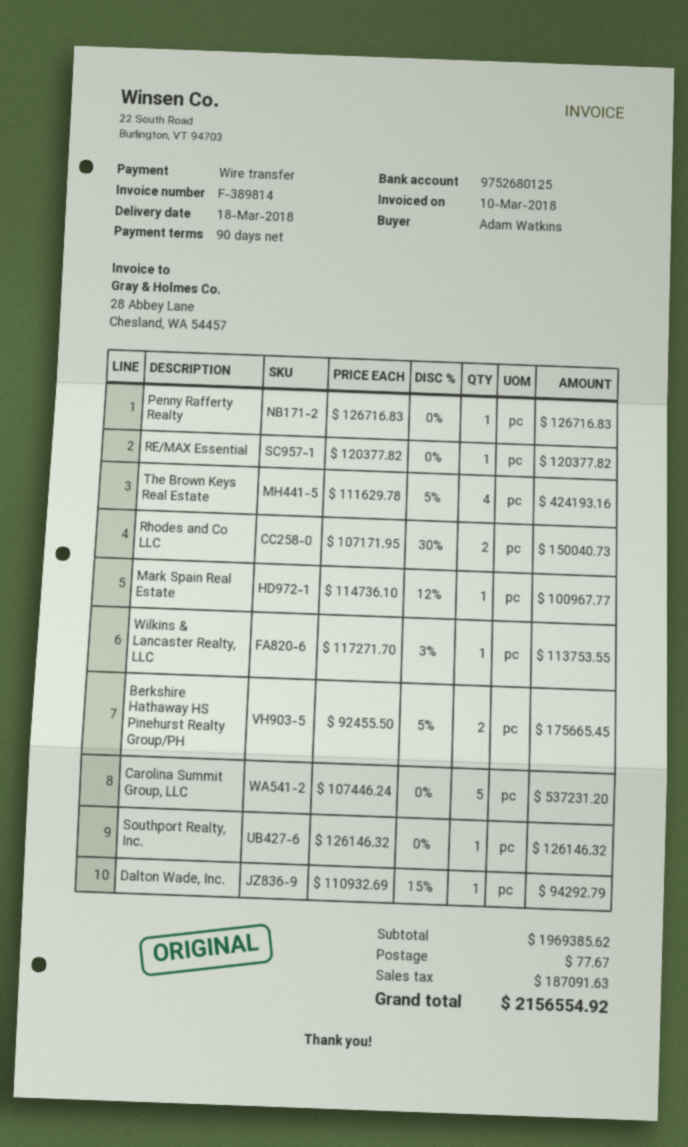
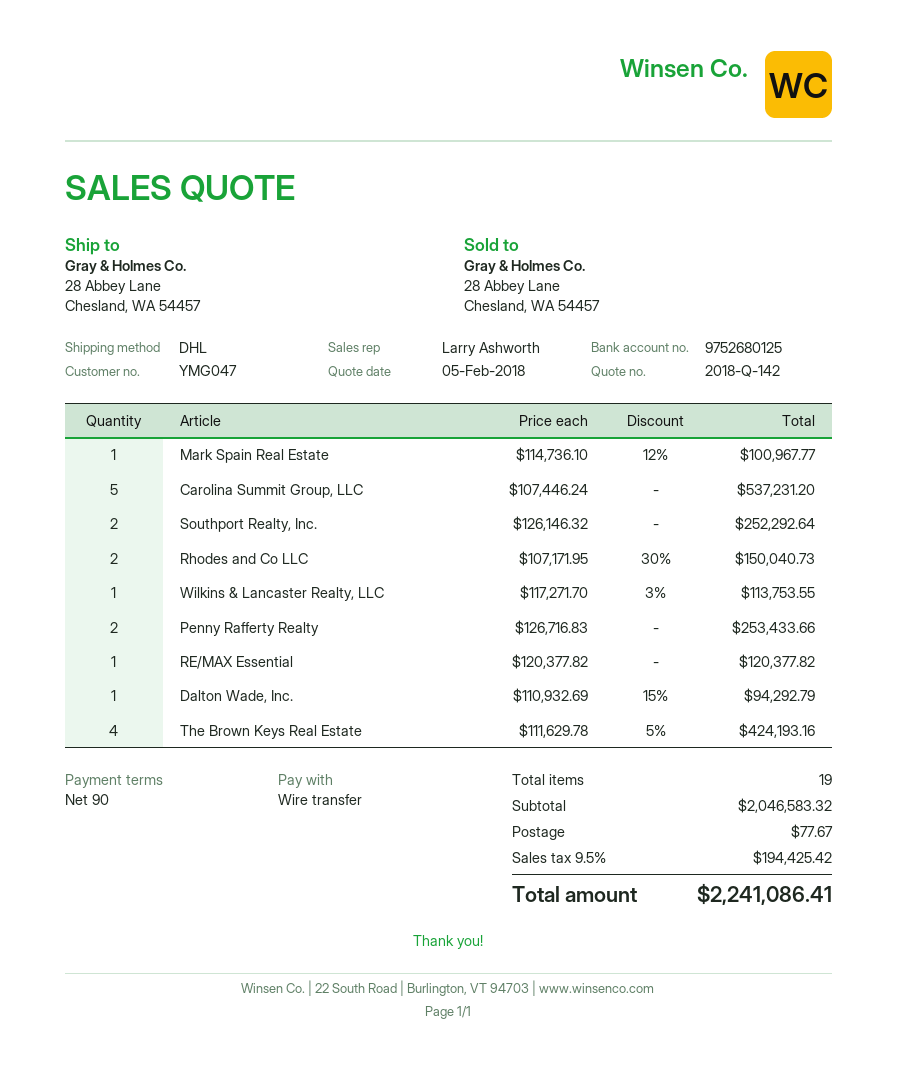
Penny Rafferty Realty: 1 x 126716.83 = 126716.83 -> 2 x 126716.83 = 253433.66
Berkshire Hathaway HS Pinehurst Realty Group/PH: 2 x 92455.50 - 5% = 175665.45 -> none
Southport Realty, Inc.: 1 x 126146.32 = 126146.32 -> 2 x 126146.32 = 252292.64
subtotal: 1969385.62 -> 2046583.32
tax: 187091.63 -> 194425.42
total: 2156554.92 -> 2241086.41

